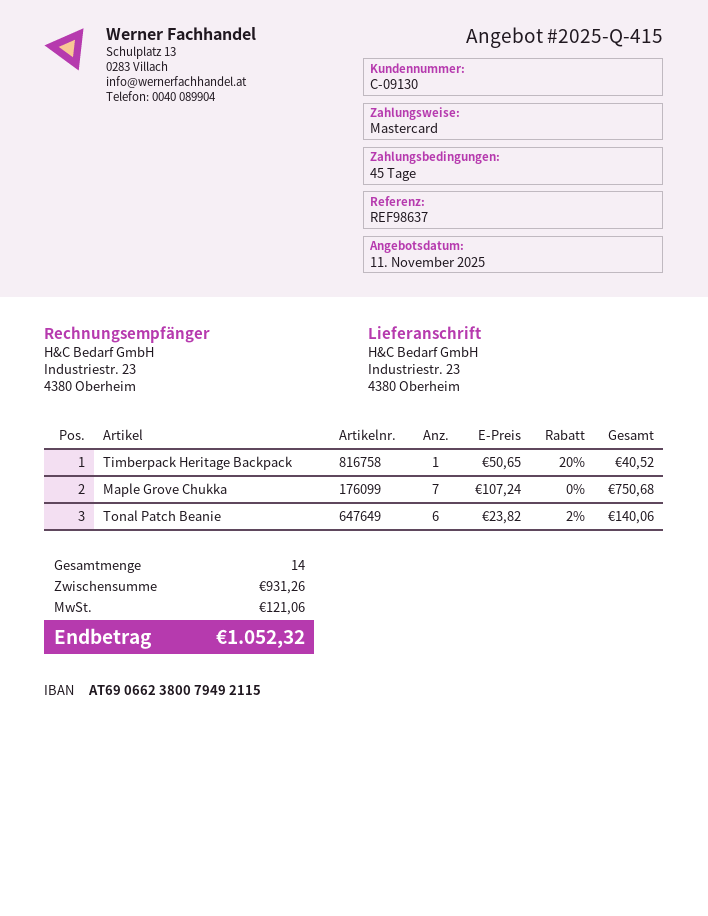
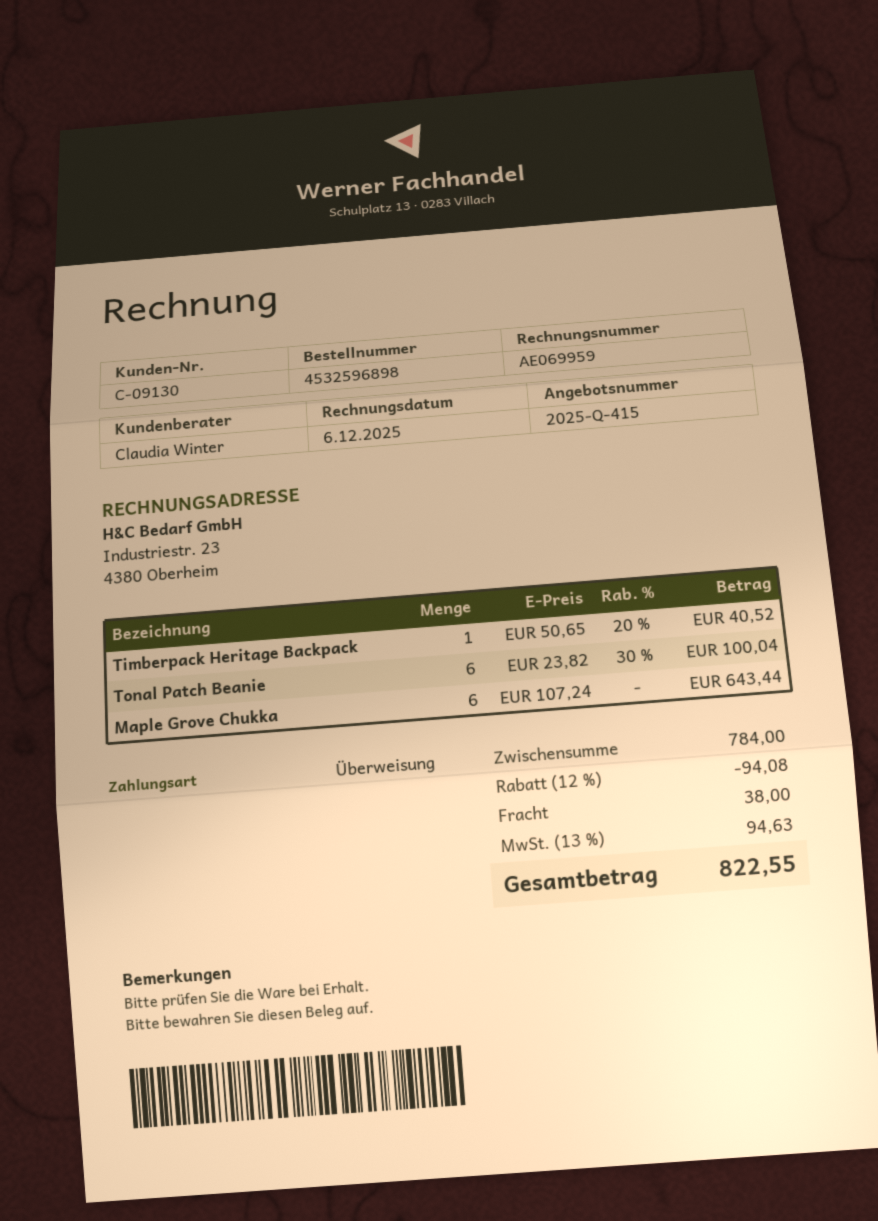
payment method: Mastercard -> bank transfer
Maple Grove Chukka: 7 x 107.24 = 750.68 -> 6 x 107.24 = 643.44
Tonal Patch Beanie: 6 x 23.82 - 2% = 140.06 -> 6 x 23.82 - 30% = 100.04
subtotal: 931.26 -> 784.00
discount: none -> 12% = 94.08
shipping: none -> 38.00
tax: 121.06 -> 94.63
total: 1052.32 -> 822.55

